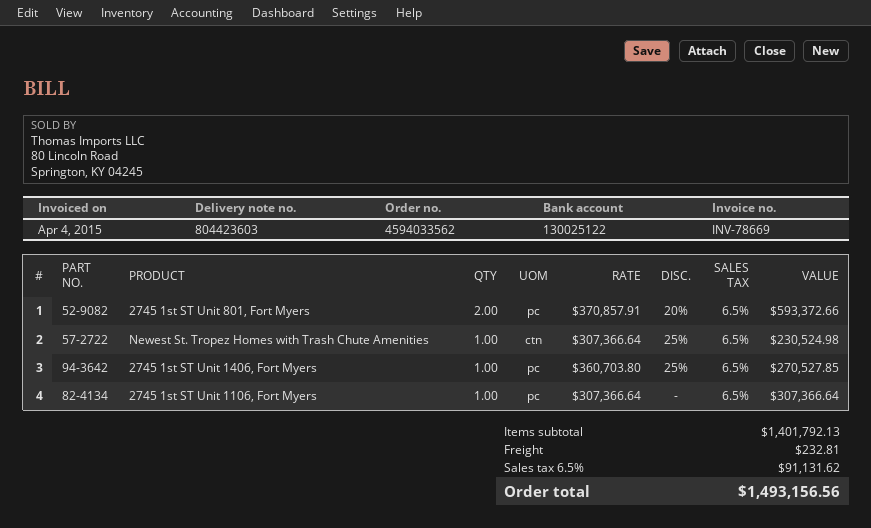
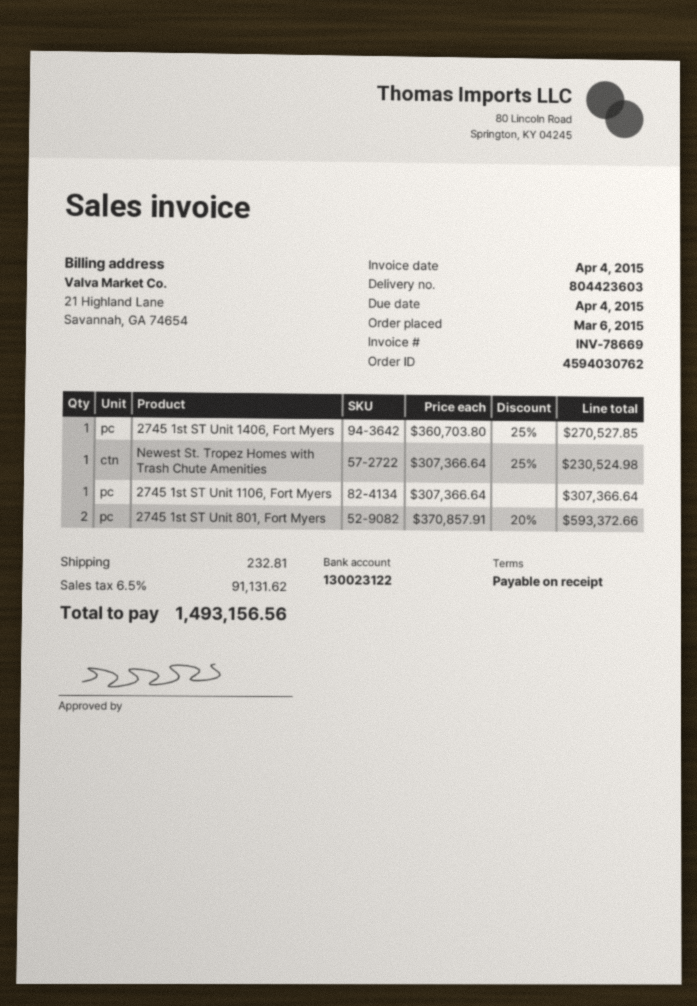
order number: 4594033562 -> 4594030762
bank account: 130025122 -> 130023122

